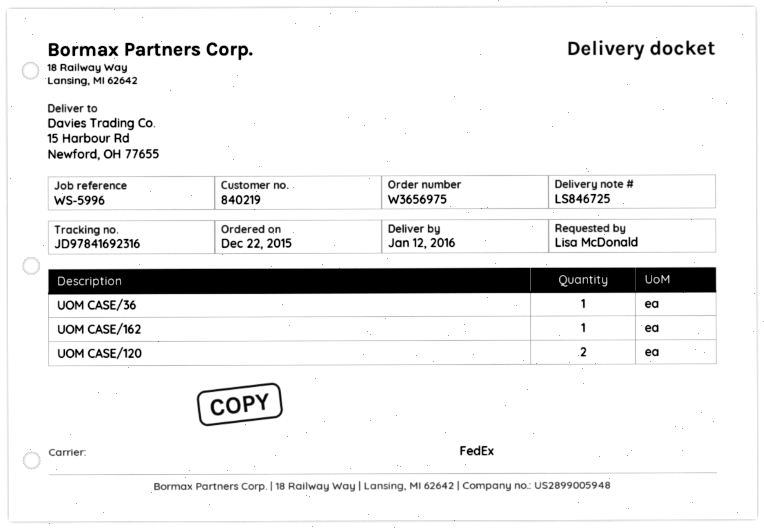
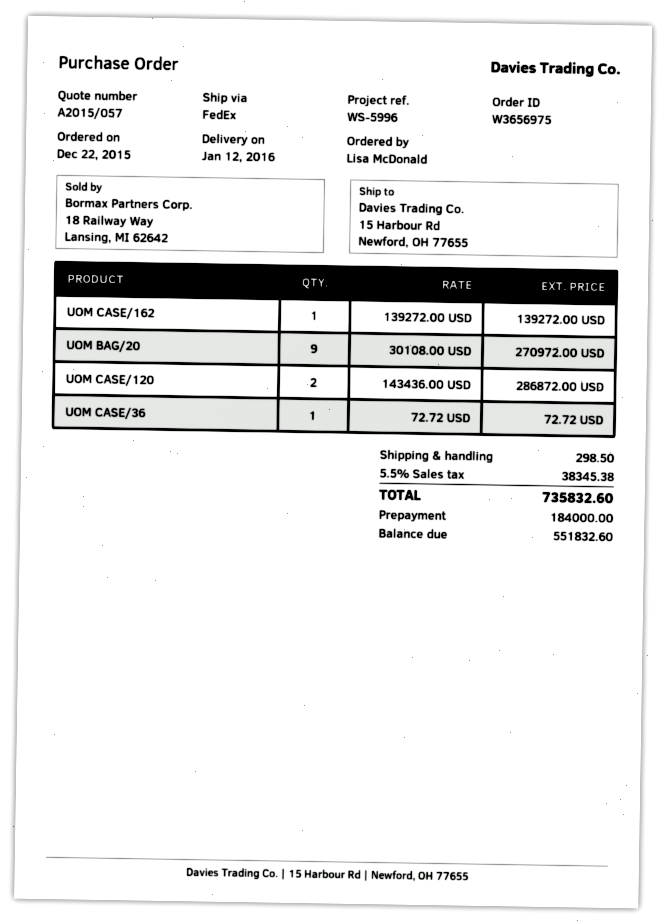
UOM BAG/20: none -> 9

